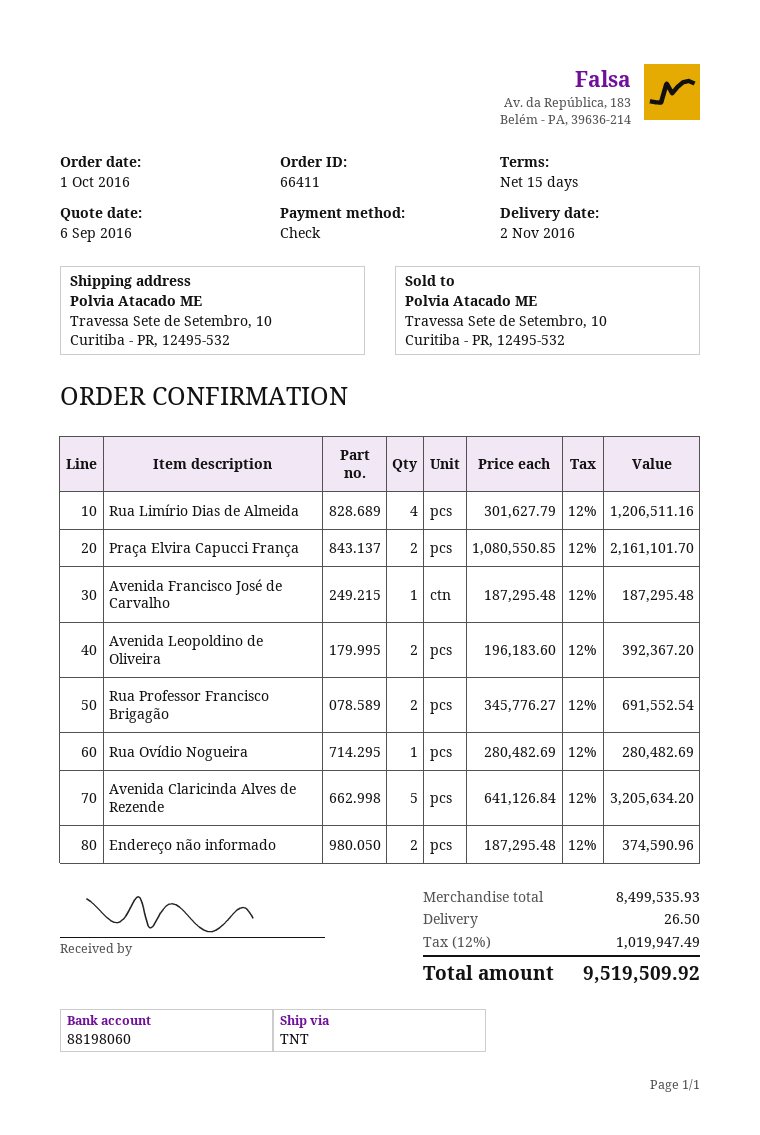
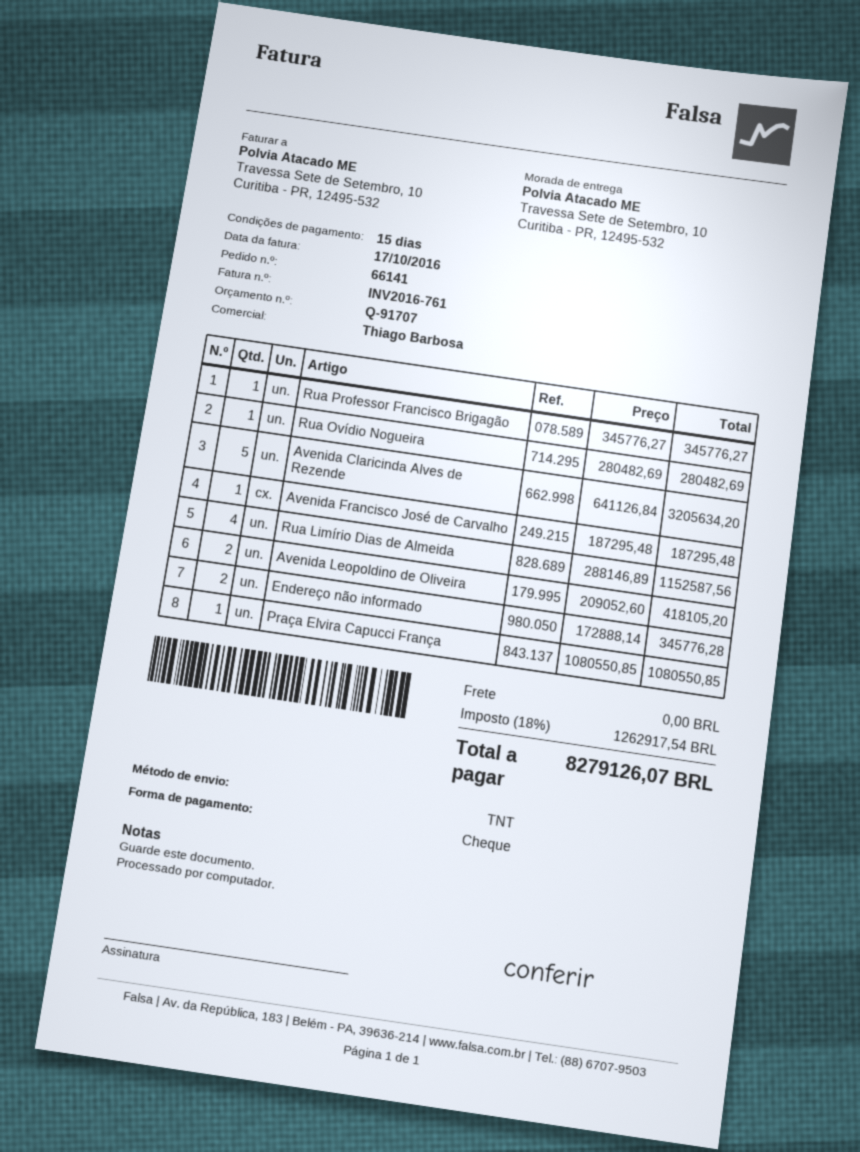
order number: 66411 -> 66141
Rua Limírio Dias de Almeida: 4 x 301627.79 = 1206511.16 -> 4 x 288146.89 = 1152587.56
Praça Elvira Capucci França: 2 x 1080550.85 = 2161101.70 -> 1 x 1080550.85 = 1080550.85
Avenida Leopoldino de Oliveira: 2 x 196183.60 = 392367.20 -> 2 x 209052.60 = 418105.20
Rua Professor Francisco Brigagão: 2 x 345776.27 = 691552.54 -> 1 x 345776.27 = 345776.27
Endereço não informado: 2 x 187295.48 = 374590.96 -> 2 x 172888.14 = 345776.28
shipping: 26.50 -> 0.00
tax: 12% = 1019947.49 -> 18% = 1262917.54
total: 9519509.92 -> 8279126.07

